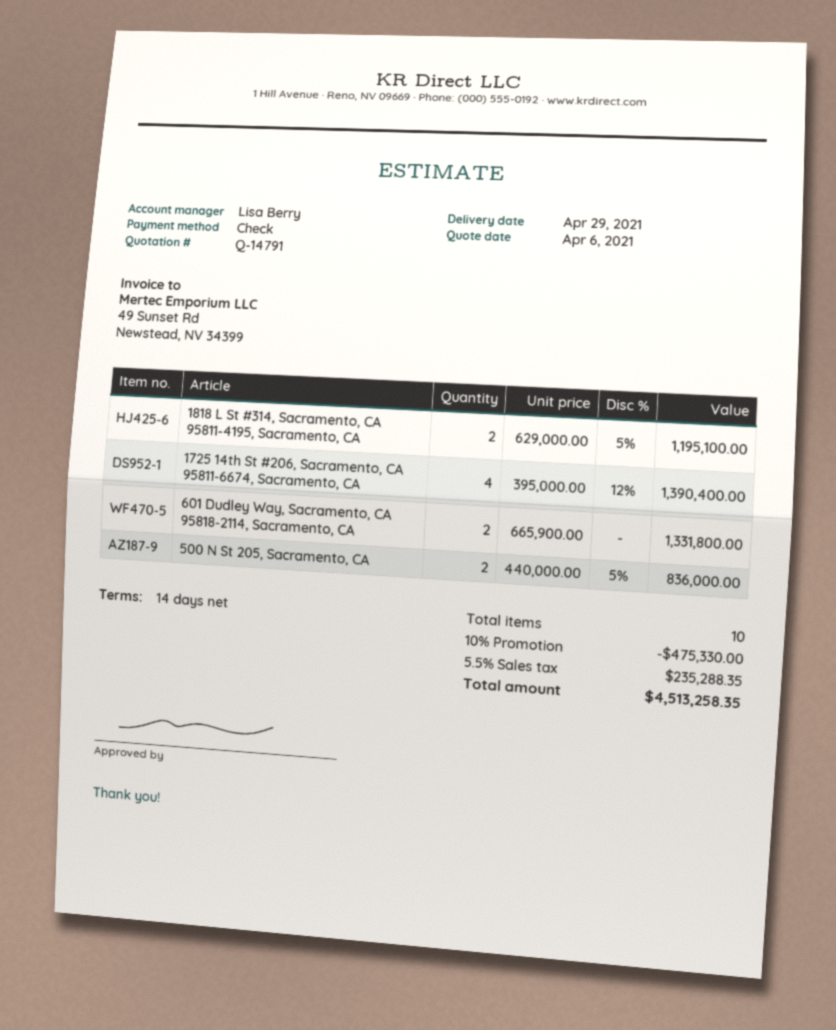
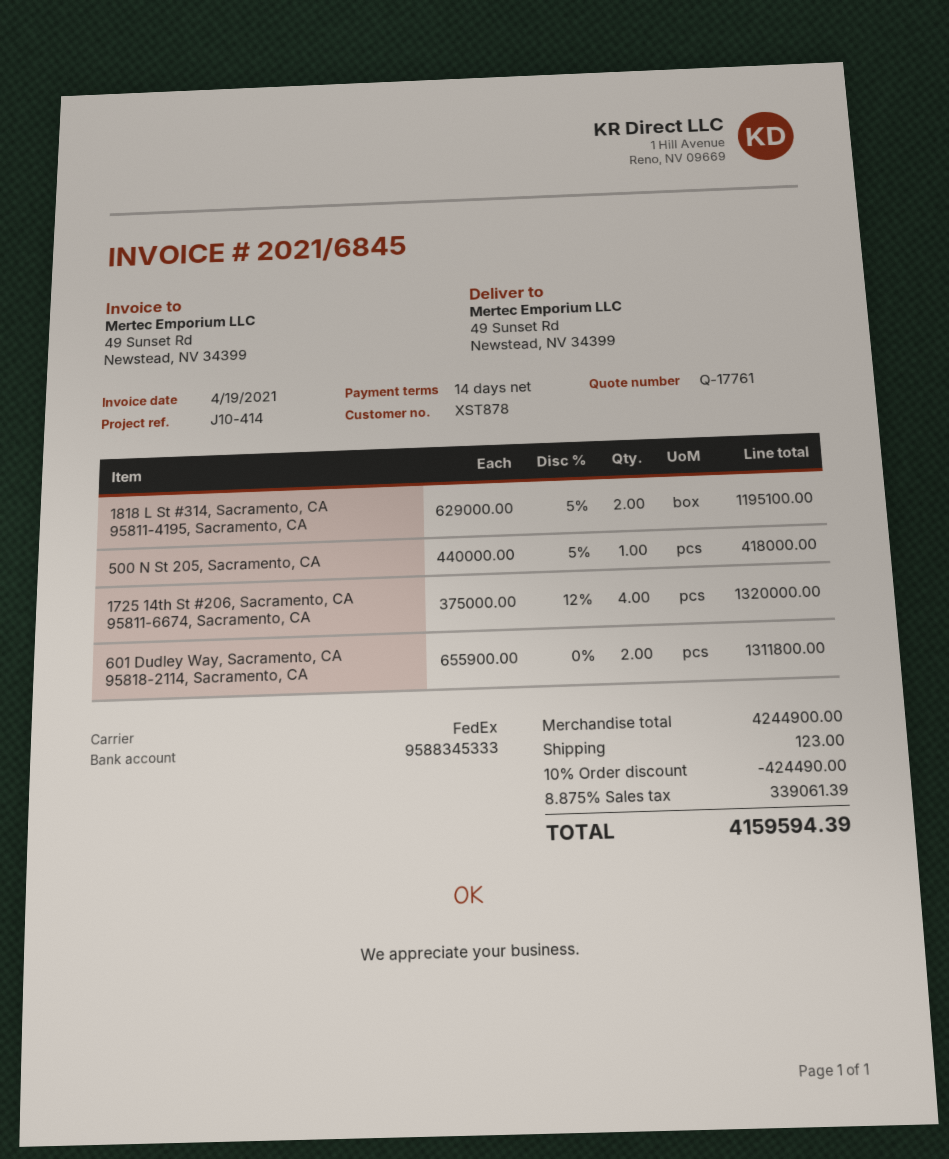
quote number: Q-14791 -> Q-17761
1725 14th St #206, Sacramento, CA 95811-6674, Sacramento, CA: 4 x 395000.00 - 12% = 1390400.00 -> 4 x 375000.00 - 12% = 1320000.00
601 Dudley Way, Sacramento, CA 95818-2114, Sacramento, CA: 2 x 665900.00 = 1331800.00 -> 2 x 655900.00 = 1311800.00
500 N St 205, Sacramento, CA: 2 x 440000.00 - 5% = 836000.00 -> 1 x 440000.00 - 5% = 418000.00
discount: 10% = 475330.00 -> 10% = 424490.00
shipping: none -> 123.00
tax: 5.5% = 235288.35 -> 8.875% = 339061.39
total: 4513258.35 -> 4159594.39

